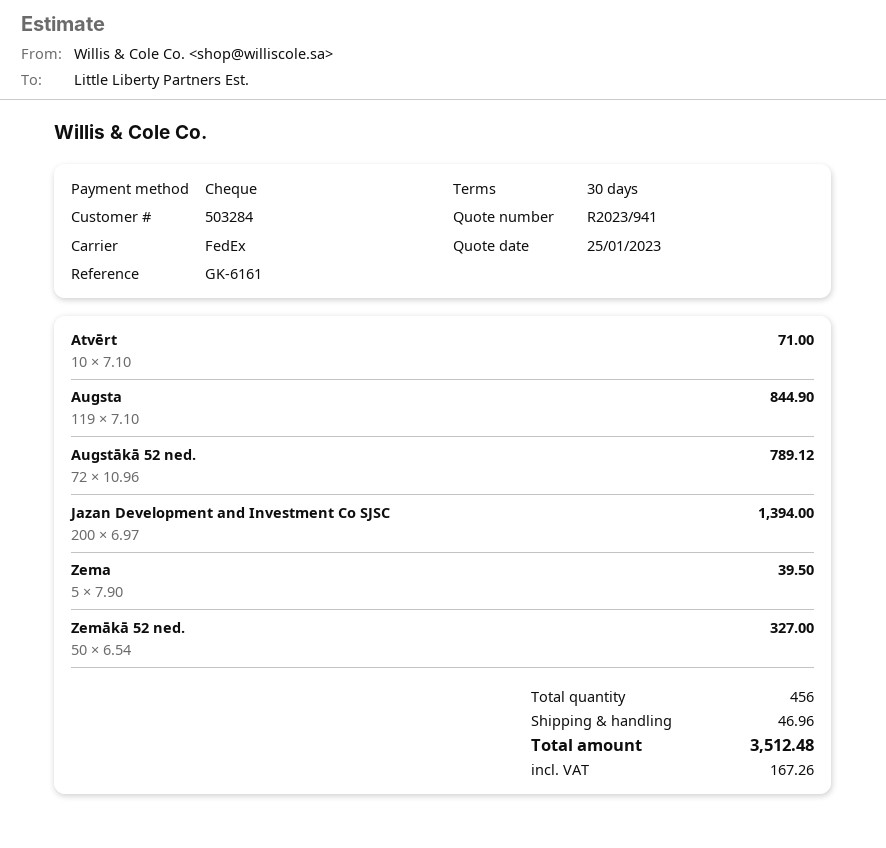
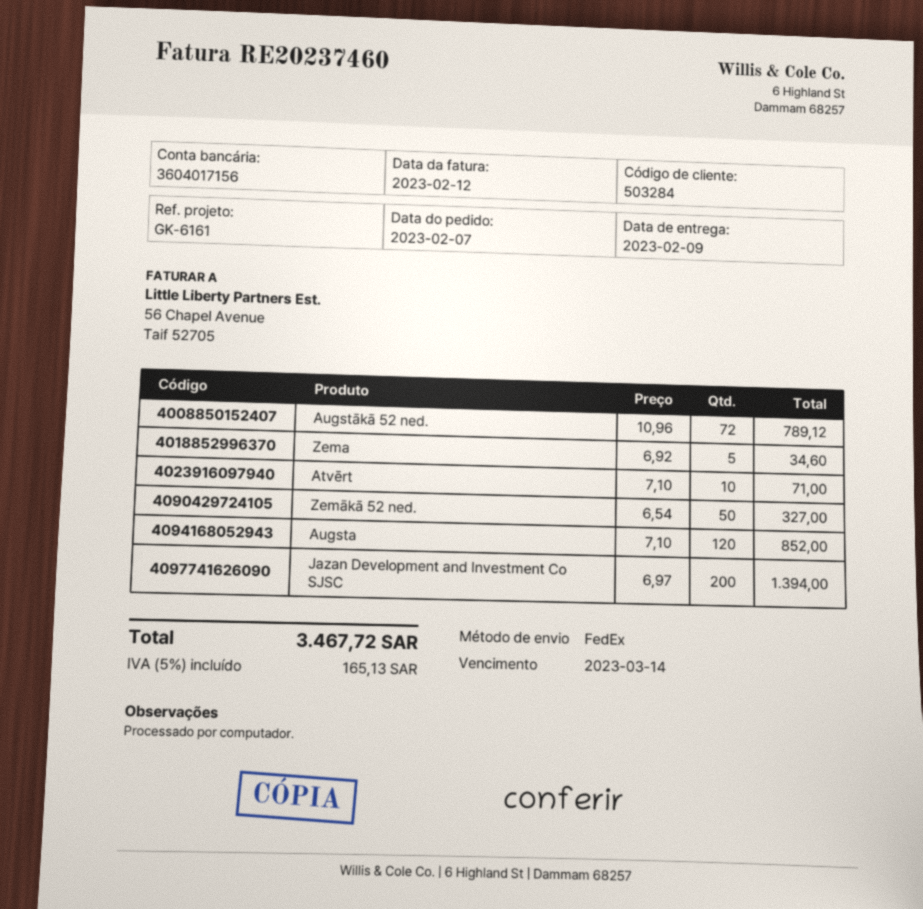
Augsta: 119 x 7.10 = 844.90 -> 120 x 7.10 = 852.00
Zema: 5 x 7.90 = 39.50 -> 5 x 6.92 = 34.60
shipping: 46.96 -> none
tax: 167.26 -> 165.13
total: 3512.48 -> 3467.72

